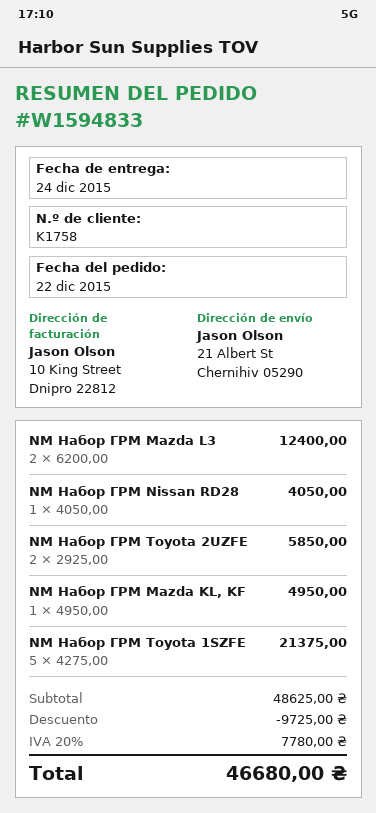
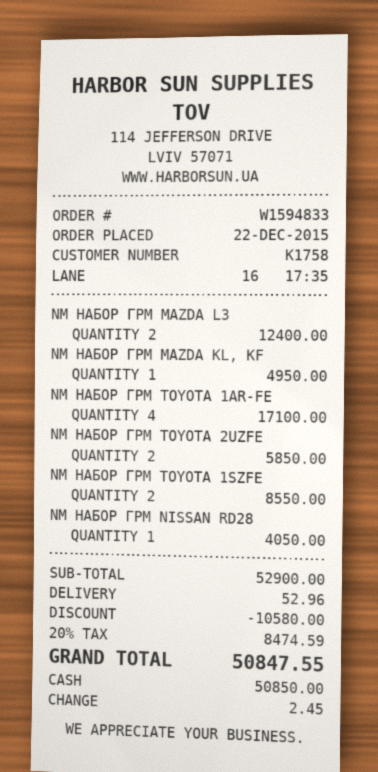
NM Набор ГРМ Toyota 1SZFE: 5 for 21375.00 -> 2 for 8550.00
NM НАБОР ГРМ TOYOTA 1AR-FE: none -> 4 for 17100.00
subtotal: 48625.00 -> 52900.00
discount: 9725.00 -> 10580.00
shipping: none -> 52.96
tax: 20% = 7780.00 -> 20% = 8474.59
total: 46680.00 -> 50847.55

